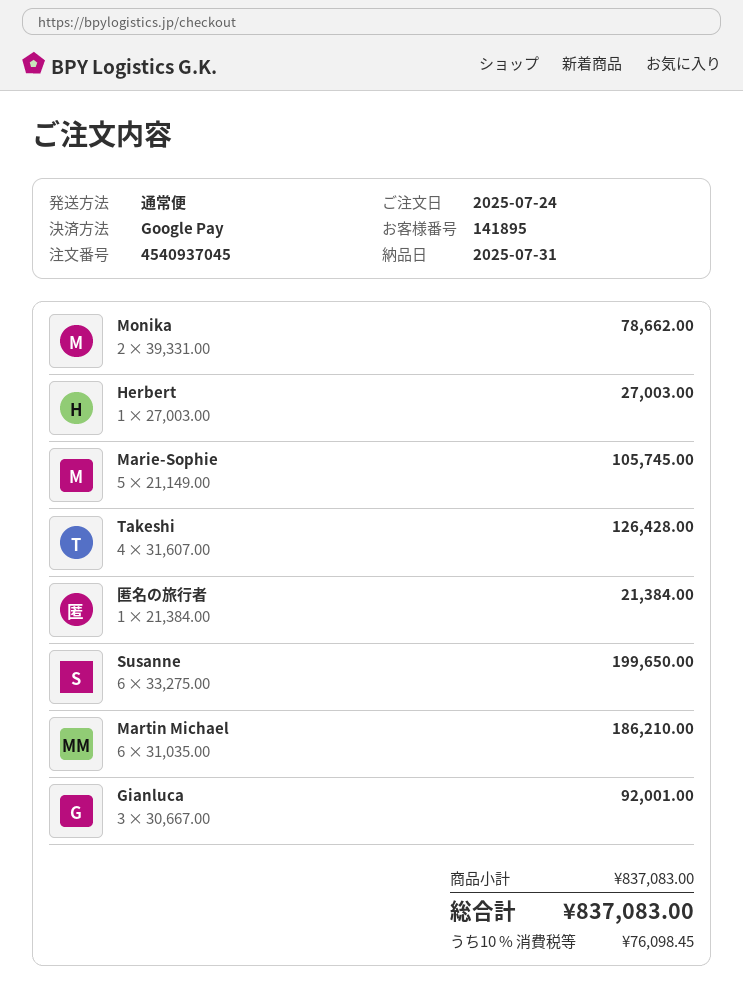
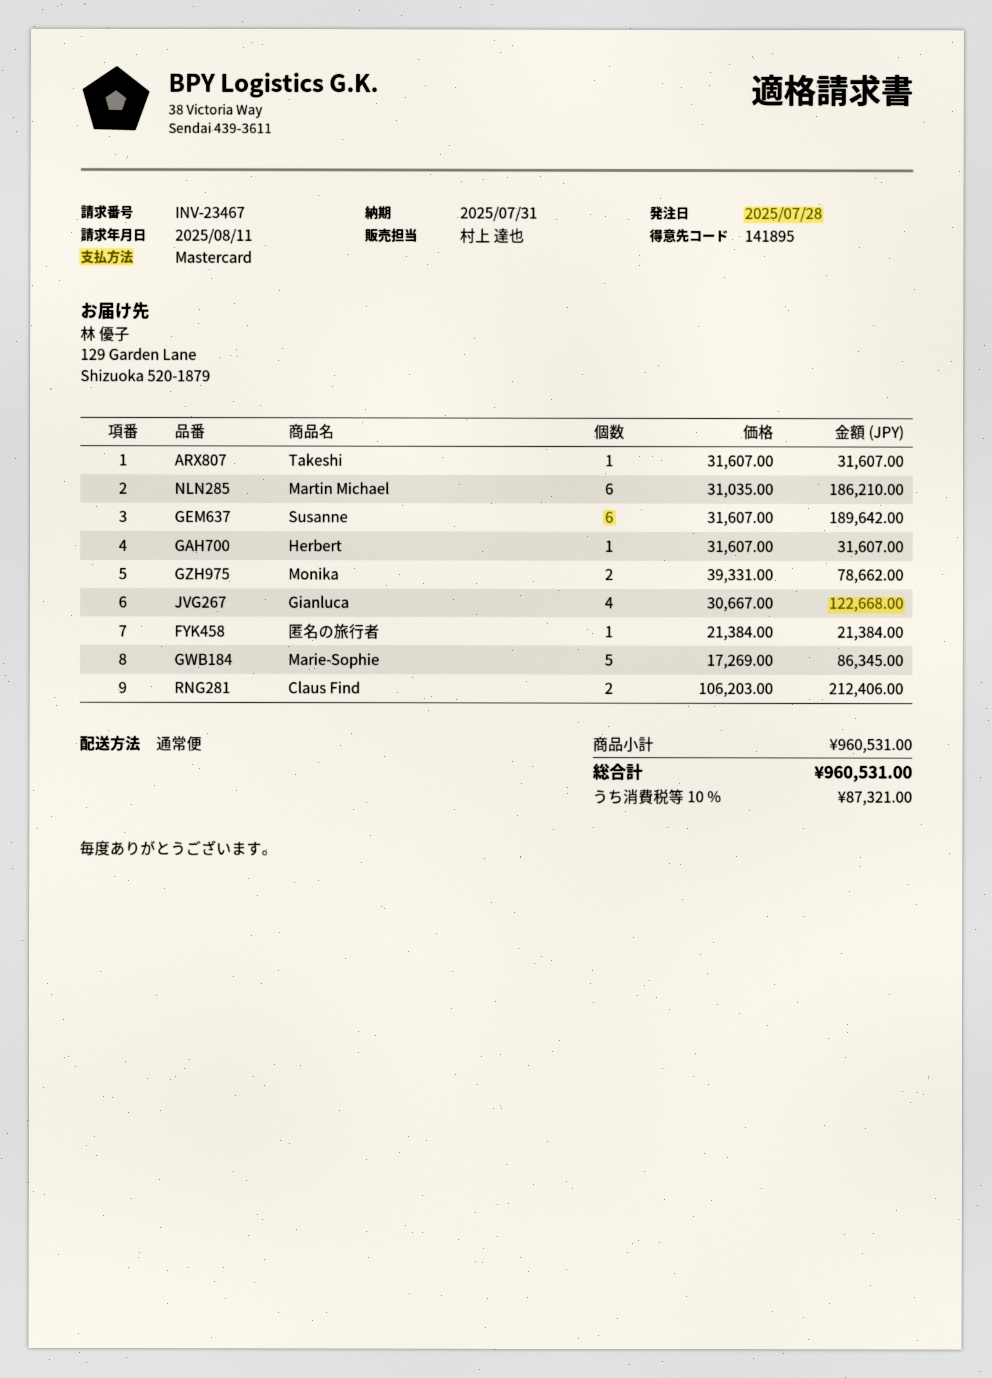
order date: 2025-07-24 -> 2025-07-28
payment method: Google Pay -> Mastercard
Herbert: 1 x 27003.00 = 27003.00 -> 1 x 31607.00 = 31607.00
Marie-Sophie: 5 x 21149.00 = 105745.00 -> 5 x 17269.00 = 86345.00
Takeshi: 4 x 31607.00 = 126428.00 -> 1 x 31607.00 = 31607.00
Susanne: 6 x 33275.00 = 199650.00 -> 6 x 31607.00 = 189642.00
Gianluca: 3 x 30667.00 = 92001.00 -> 4 x 30667.00 = 122668.00
Claus Find: none -> 2 x 106203.00 = 212406.00
subtotal: 837083.00 -> 960531.00
tax: 10% = 76098.45 -> 10% = 87321.00
total: 837083.00 -> 960531.00

